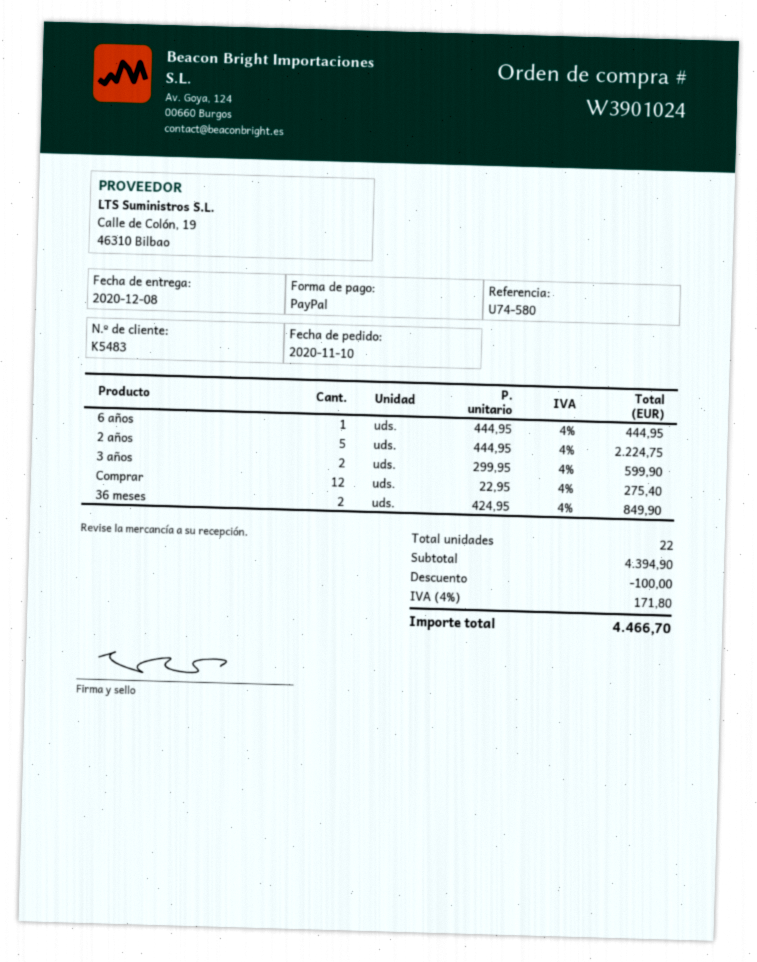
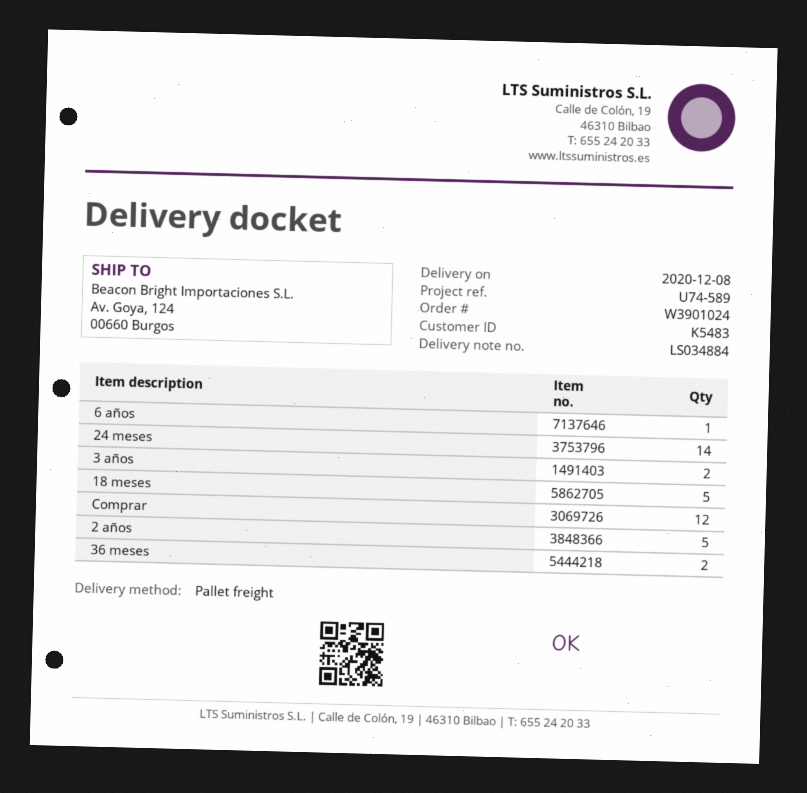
reference: U74-580 -> U74-589
24 meses: none -> 14
18 meses: none -> 5

